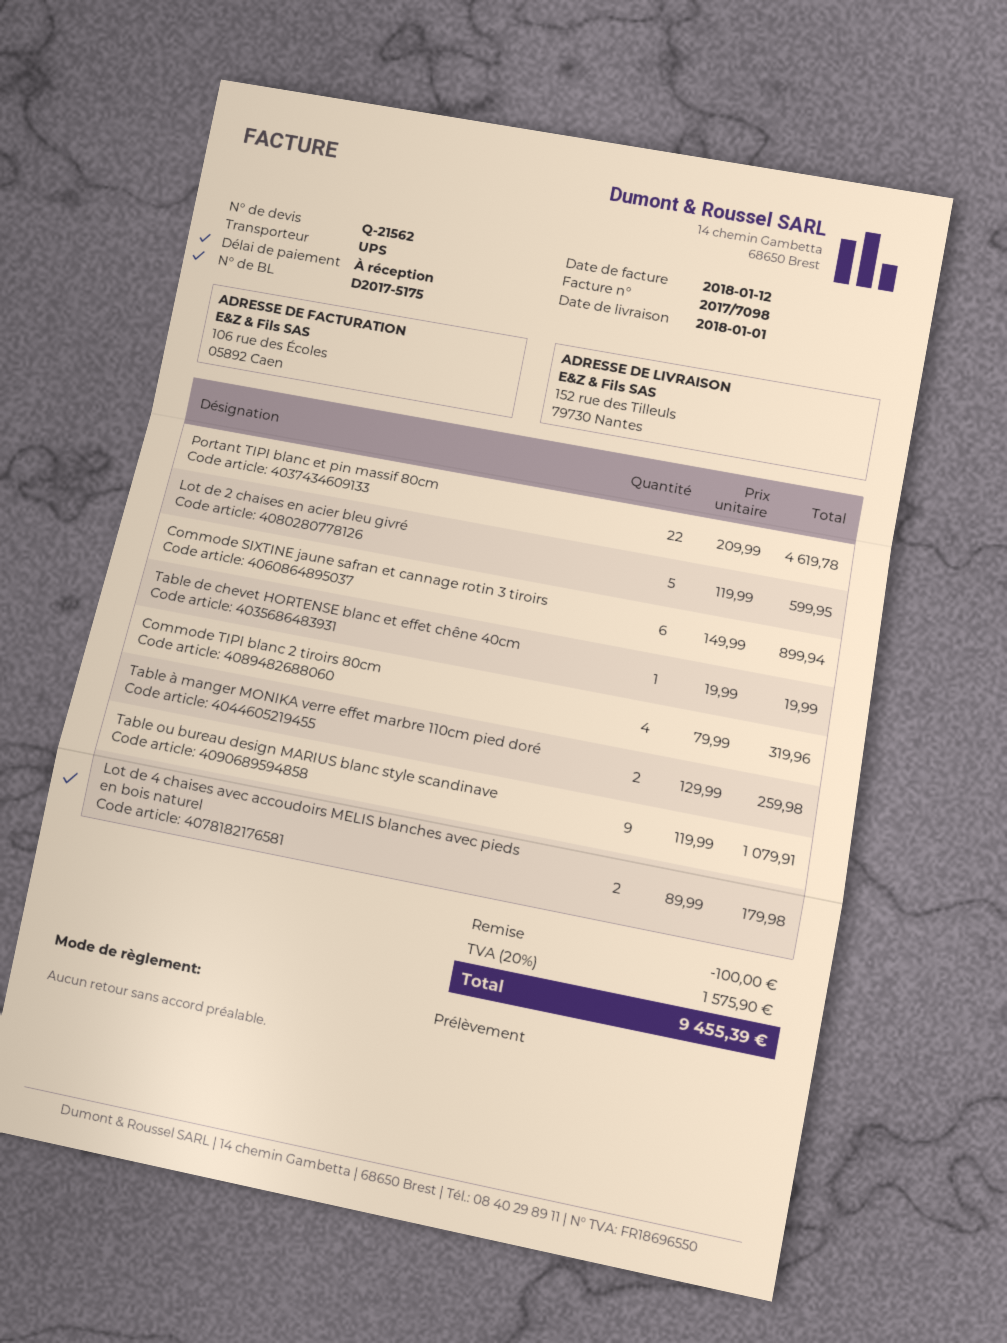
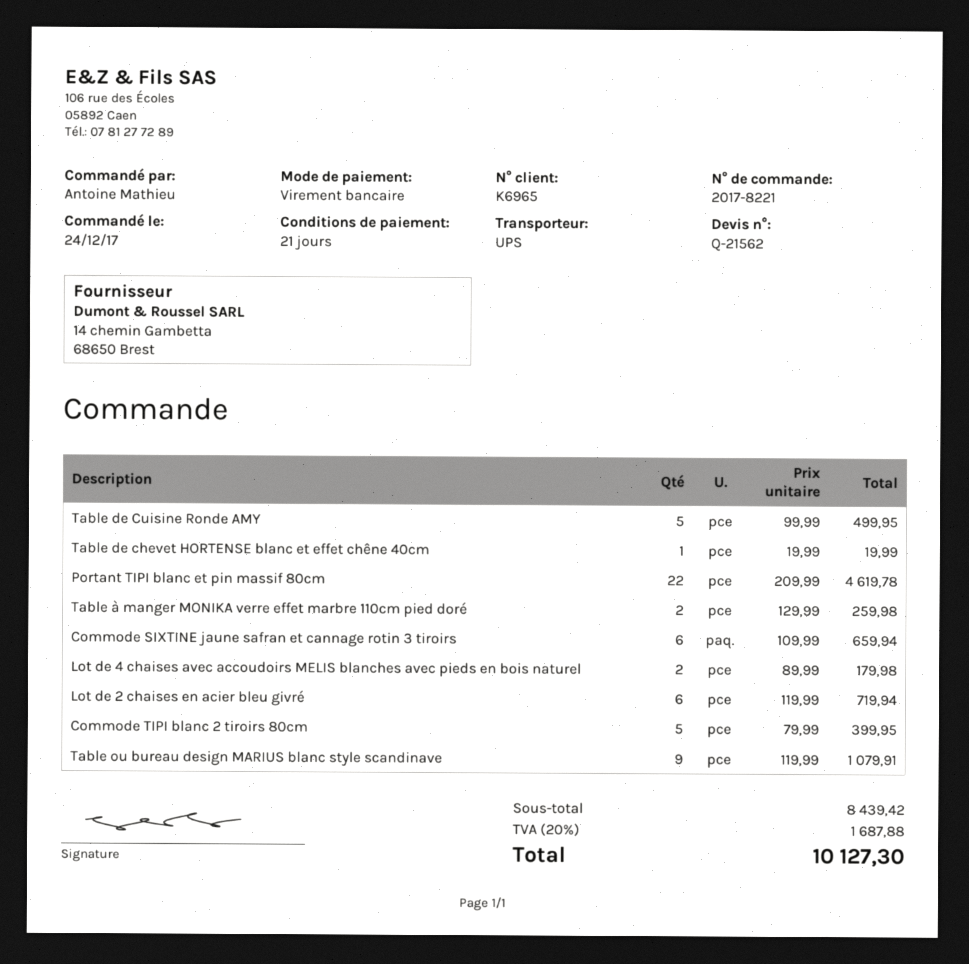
payment terms: on receipt -> 21 days
payment method: direct debit -> bank transfer
Lot de 2 chaises en acier bleu givré: 5 x 119.99 = 599.95 -> 6 x 119.99 = 719.94
Commode SIXTINE jaune safran et cannage rotin 3 tiroirs: 6 x 149.99 = 899.94 -> 6 x 109.99 = 659.94
Commode TIPI blanc 2 tiroirs 80cm: 4 x 79.99 = 319.96 -> 5 x 79.99 = 399.95
Table de Cuisine Ronde AMY: none -> 5 x 99.99 = 499.95
discount: 100.00 -> none
tax: 20% = 1575.90 -> 20% = 1687.88
total: 9455.39 -> 10127.30

